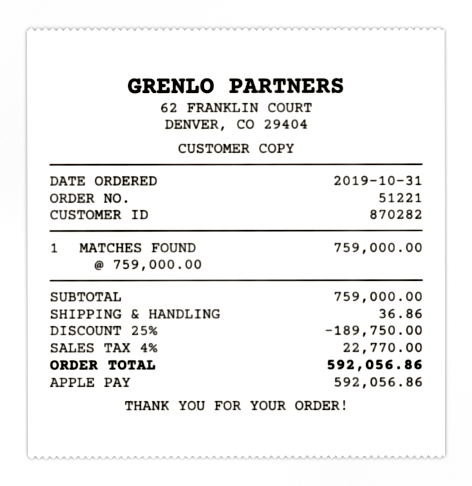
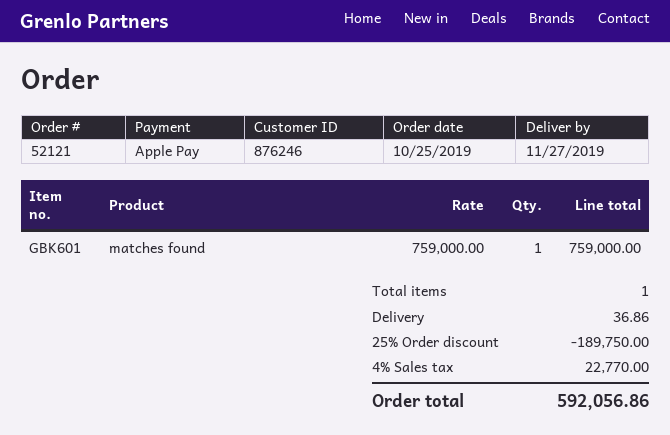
order number: 51221 -> 52121
order date: 2019-10-31 -> 2019-10-25
customer number: 870282 -> 876246

